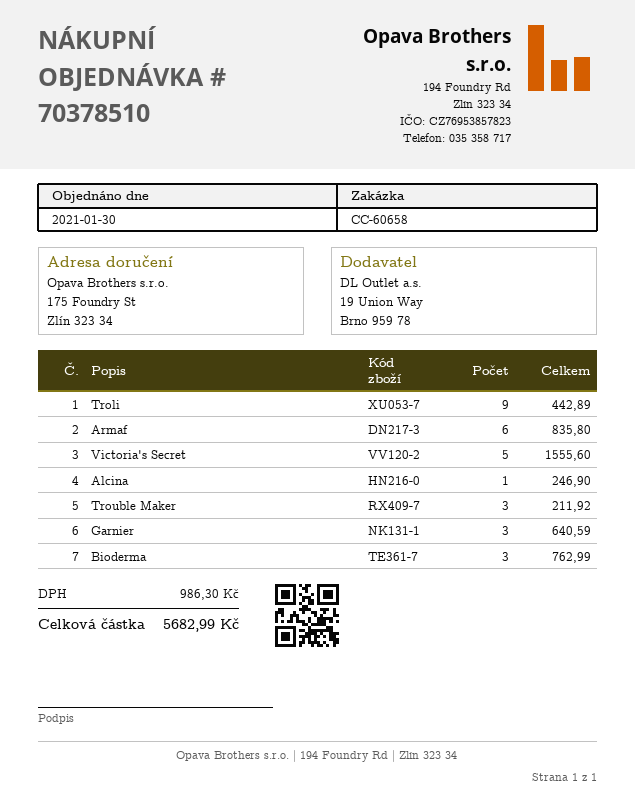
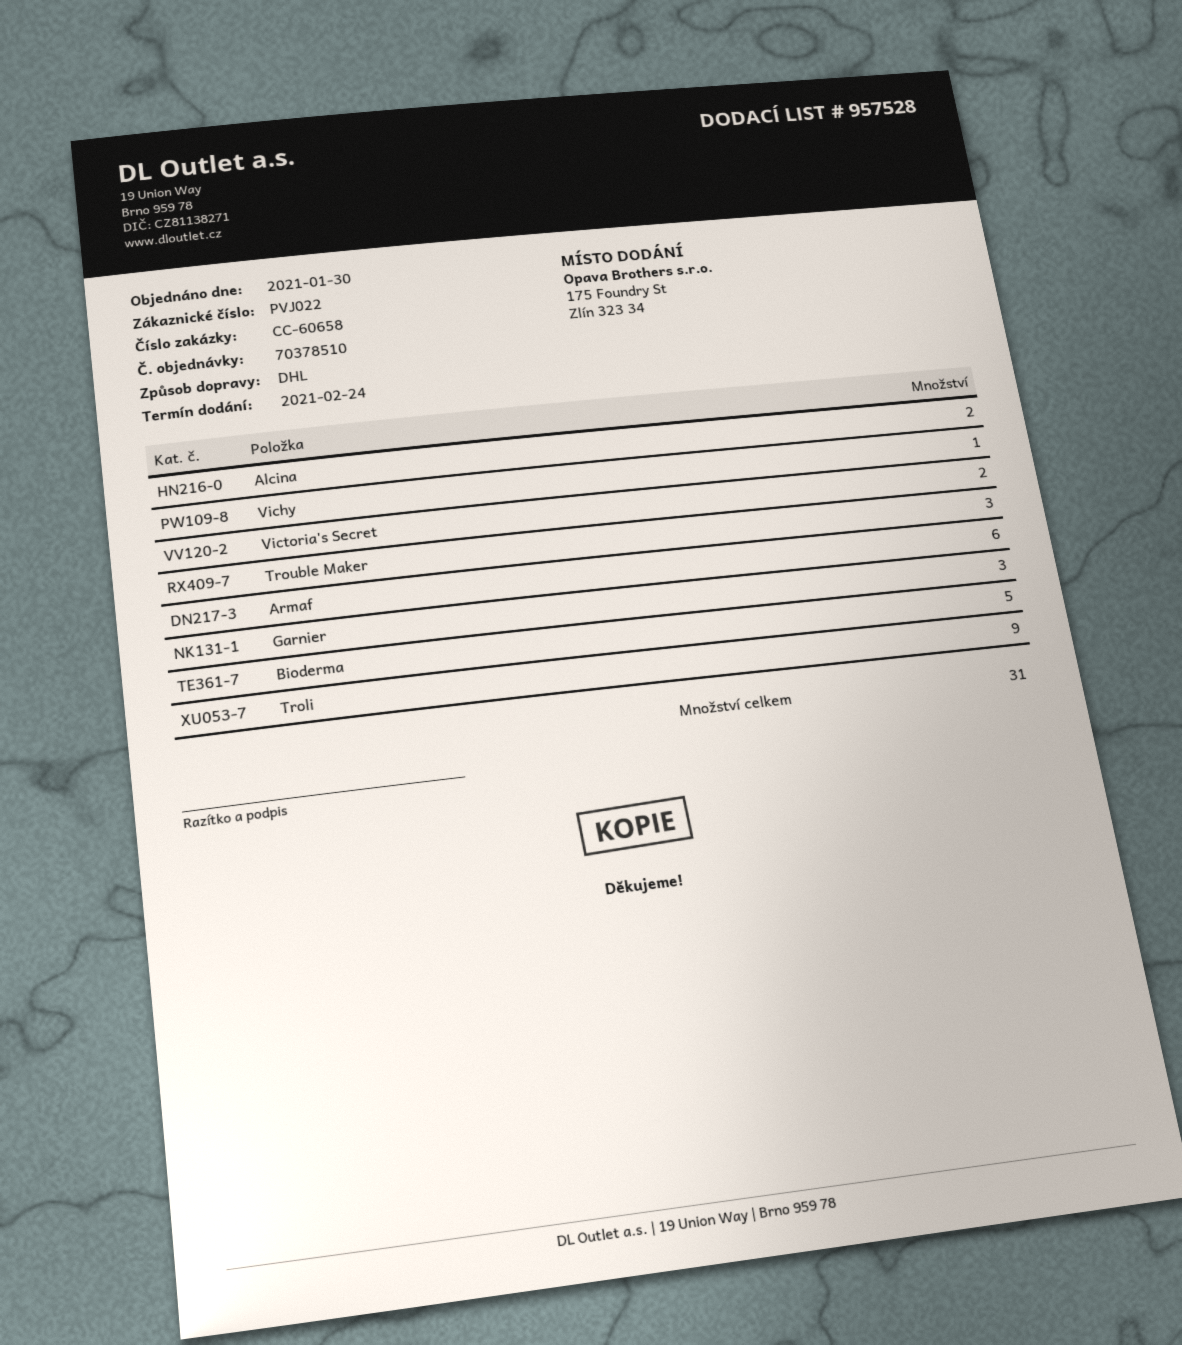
Victoria's Secret: 5 -> 2
Alcina: 1 -> 2
Bioderma: 3 -> 5
Vichy: none -> 1

